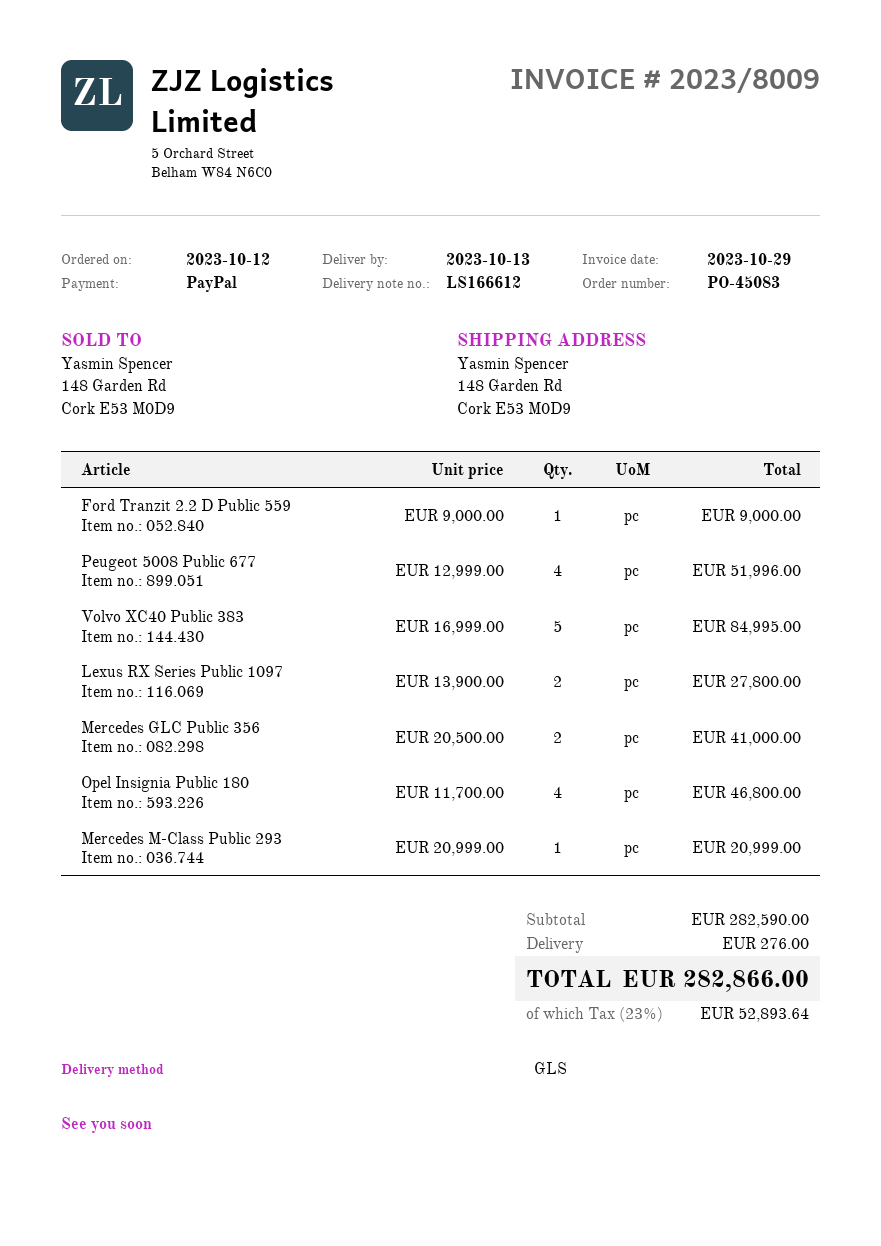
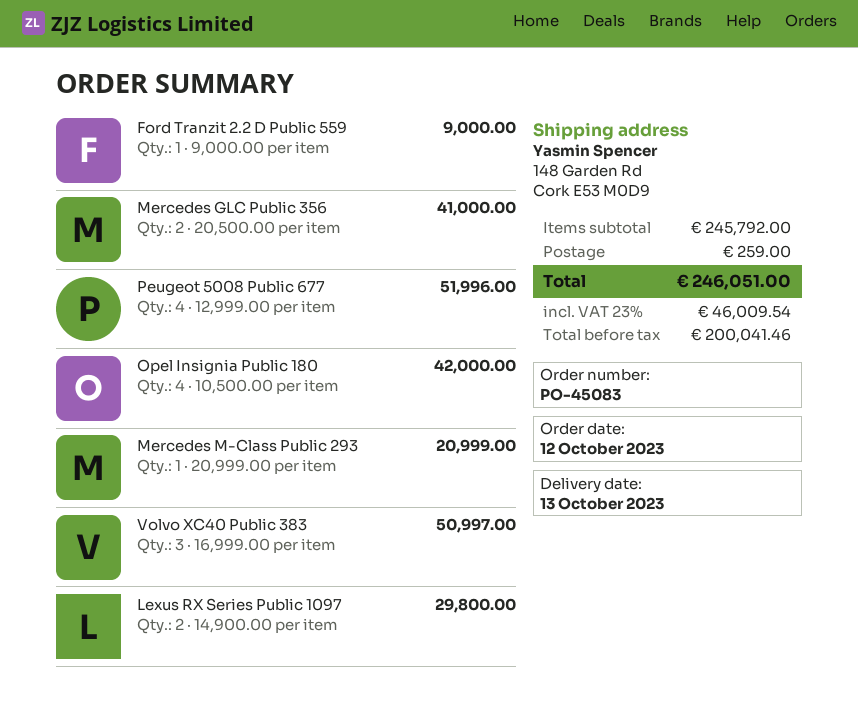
Volvo XC40 Public 383: 5 x 16999.00 = 84995.00 -> 3 x 16999.00 = 50997.00
Lexus RX Series Public 1097: 2 x 13900.00 = 27800.00 -> 2 x 14900.00 = 29800.00
Opel Insignia Public 180: 4 x 11700.00 = 46800.00 -> 4 x 10500.00 = 42000.00
subtotal: 282590.00 -> 245792.00
shipping: 276.00 -> 259.00
tax: 23% = 52893.64 -> 23% = 46009.54
total: 282866.00 -> 246051.00

